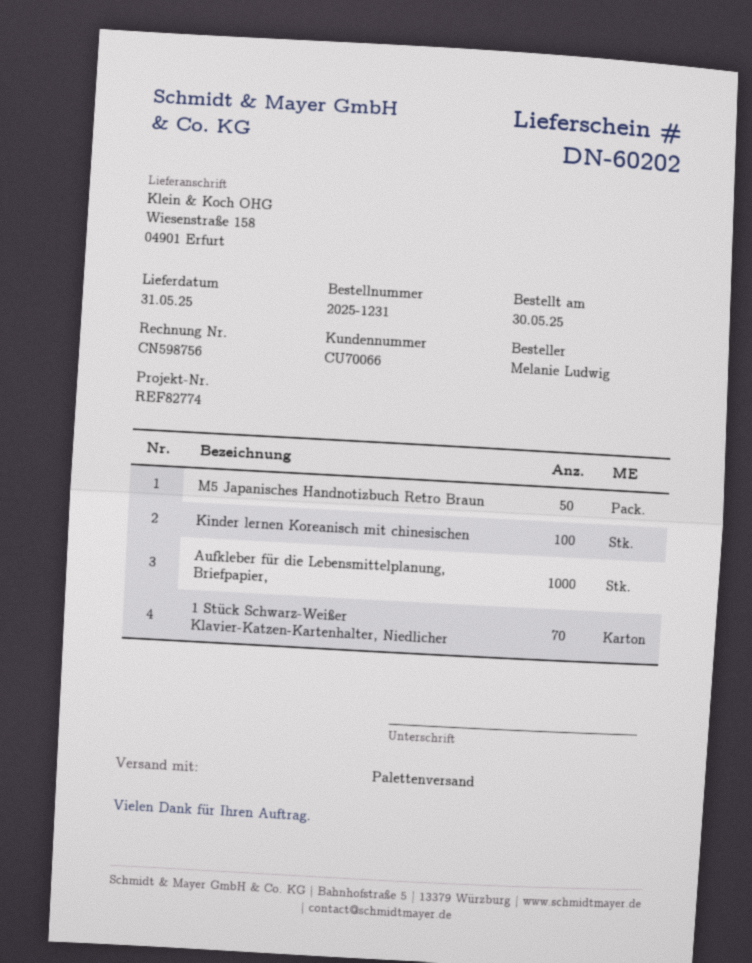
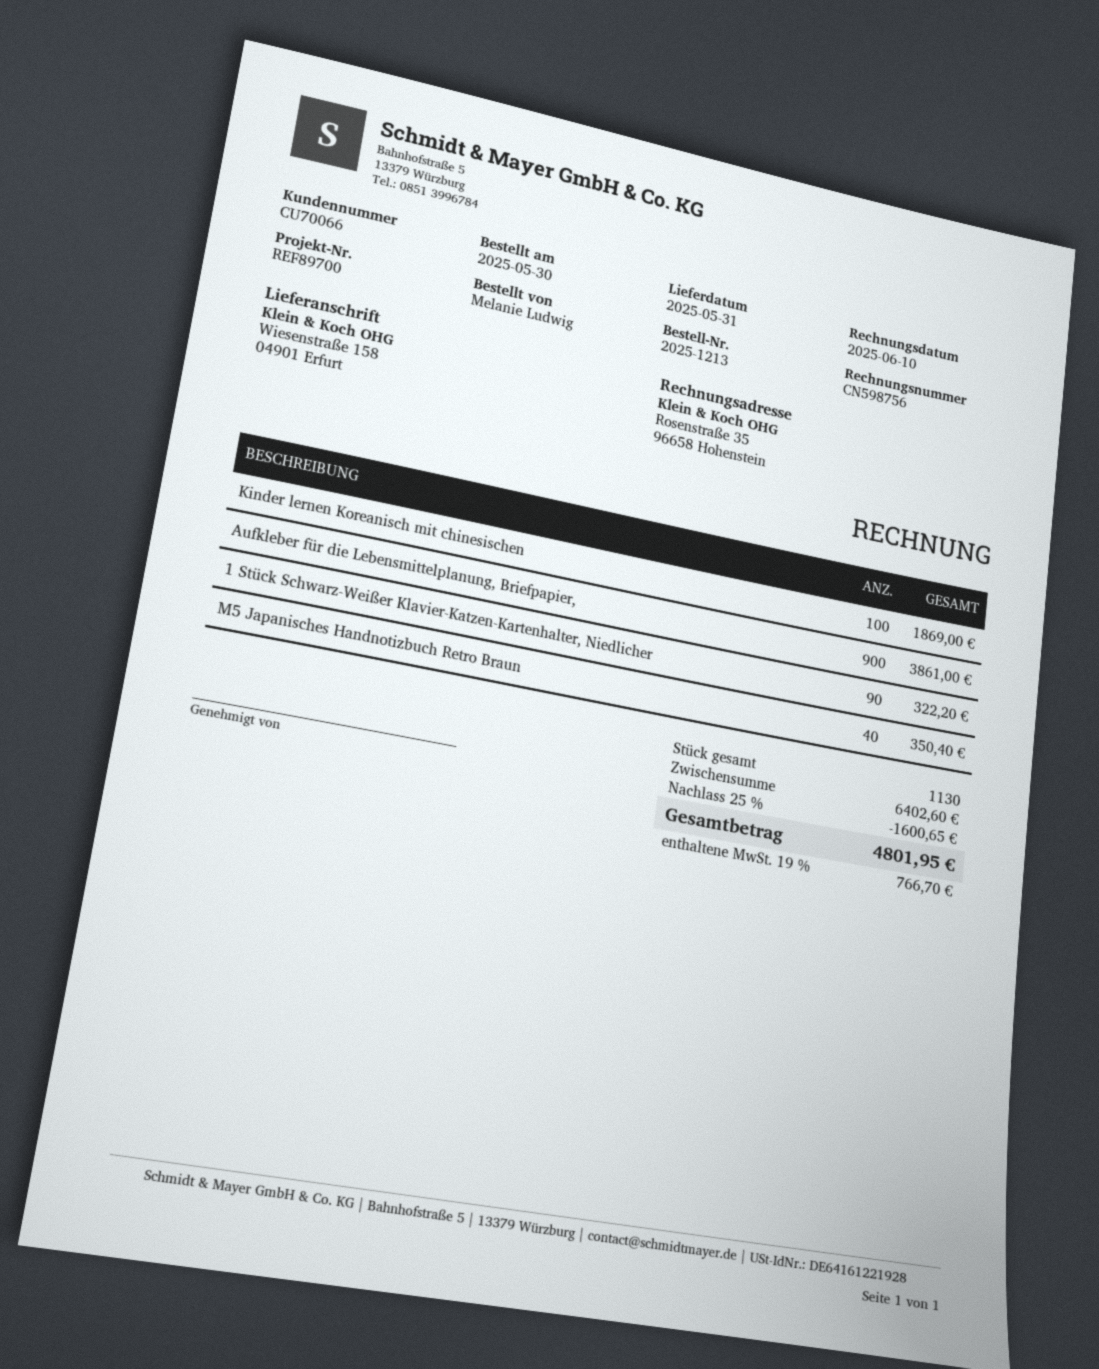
order number: 2025-1231 -> 2025-1213
reference: REF82774 -> REF89700
M5 Japanisches Handnotizbuch Retro Braun: 50 -> 40
Aufkleber für die Lebensmittelplanung, Briefpapier,: 1000 -> 900
1 Stück Schwarz-Weißer Klavier-Katzen-Kartenhalter, Niedlicher: 70 -> 90

